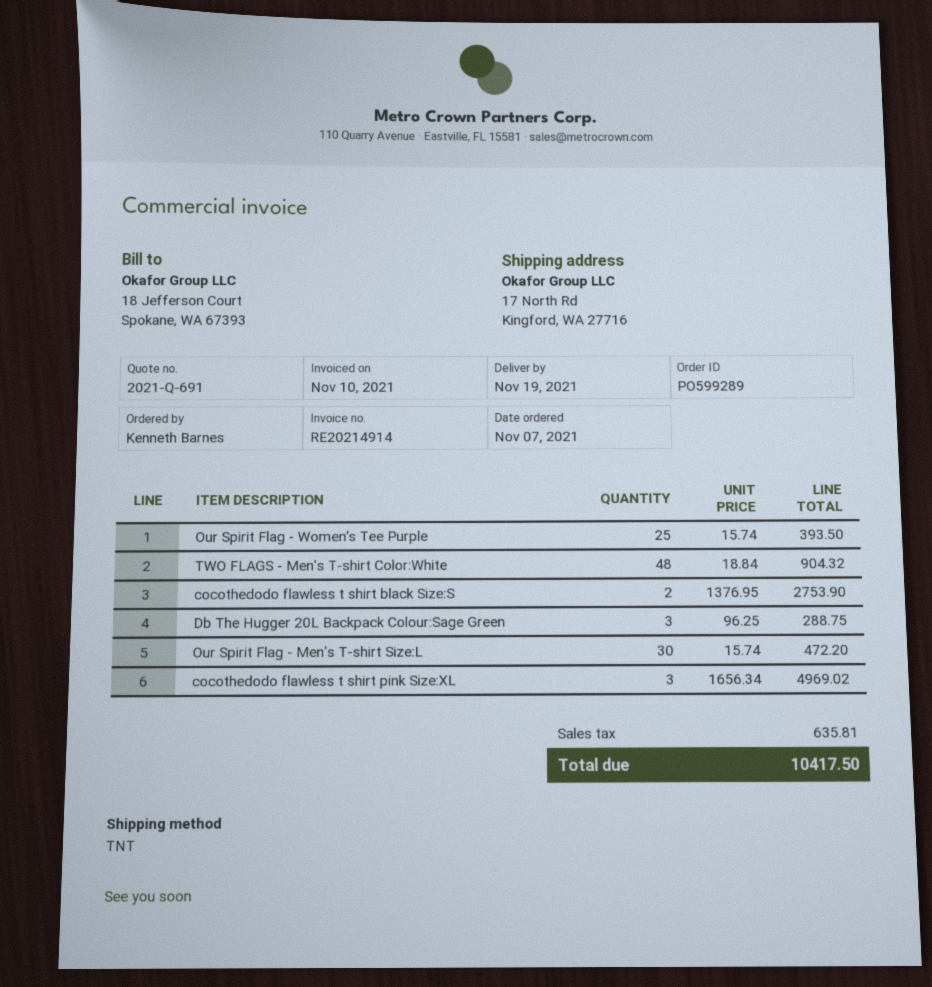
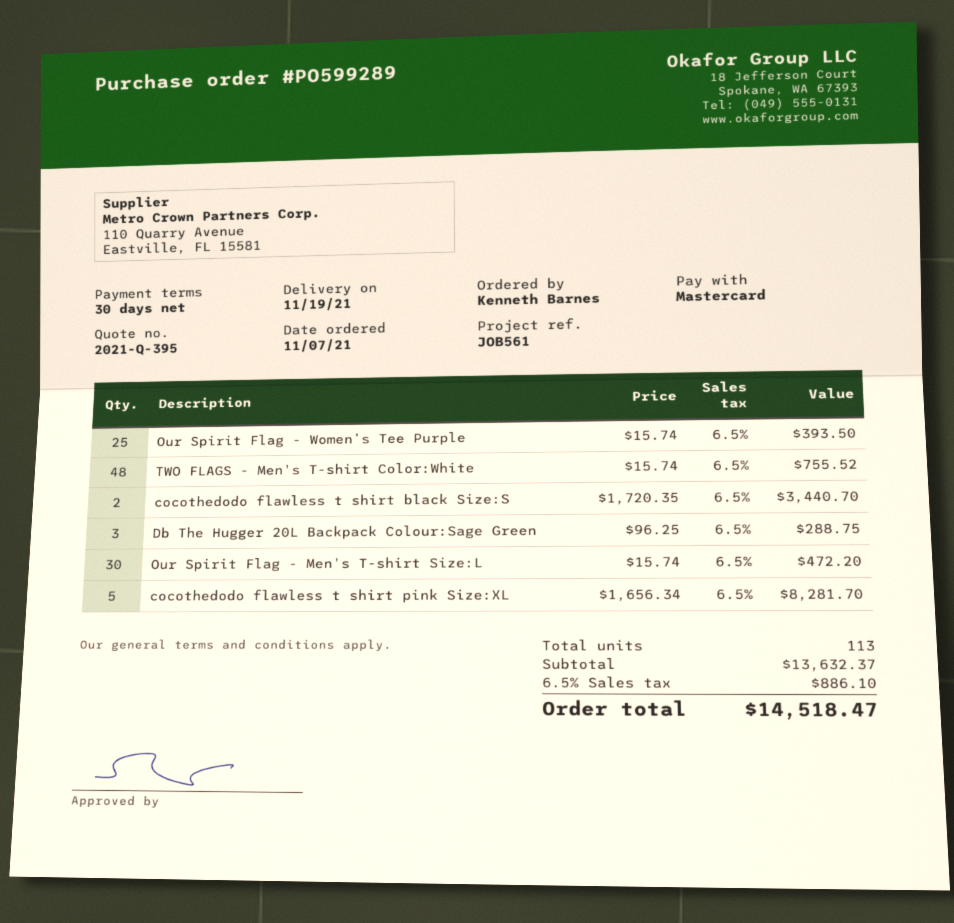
quote number: 2021-Q-691 -> 2021-Q-395
TWO FLAGS - Men's T-shirt Color:White: 48 x 18.84 = 904.32 -> 48 x 15.74 = 755.52
cocothedodo flawless t shirt black Size:S: 2 x 1376.95 = 2753.90 -> 2 x 1720.35 = 3440.70
cocothedodo flawless t shirt pink Size:XL: 3 x 1656.34 = 4969.02 -> 5 x 1656.34 = 8281.70
tax: 635.81 -> 886.10
total: 10417.50 -> 14518.47

